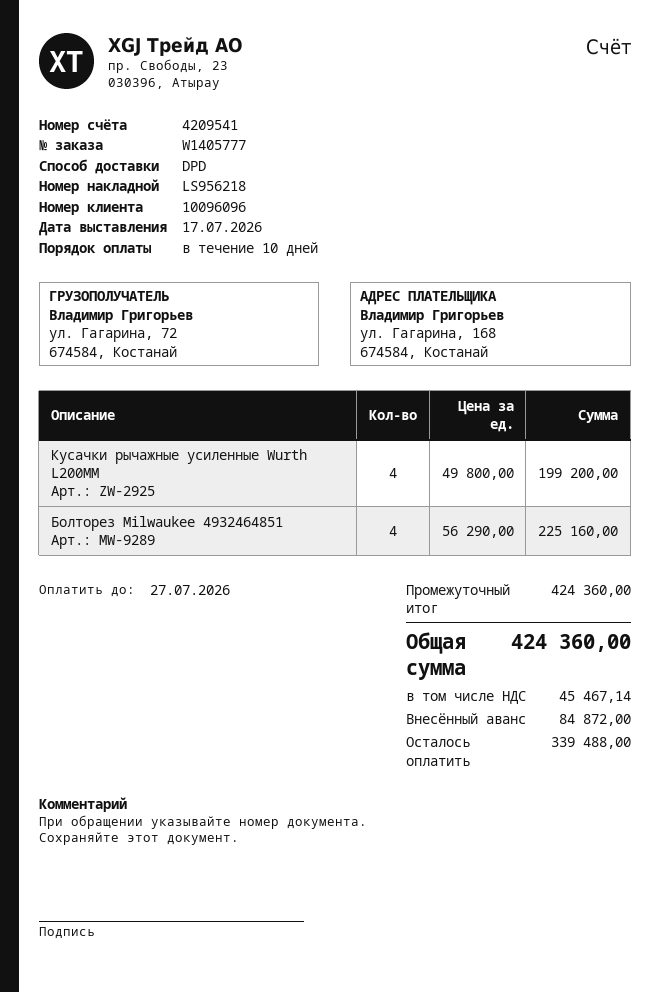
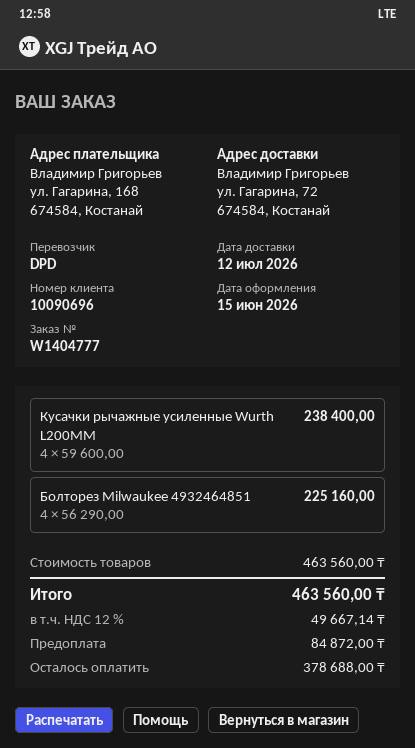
order number: W1405777 -> W1404777
customer number: 10096096 -> 10090696
Кусачки рычажные усиленные Wurth L200MM: 4 x 49800.00 = 199200.00 -> 4 x 59600.00 = 238400.00
subtotal: 424360.00 -> 463560.00
tax: 45467.14 -> 49667.14
total: 424360.00 -> 463560.00
balance: 339488.00 -> 378688.00

